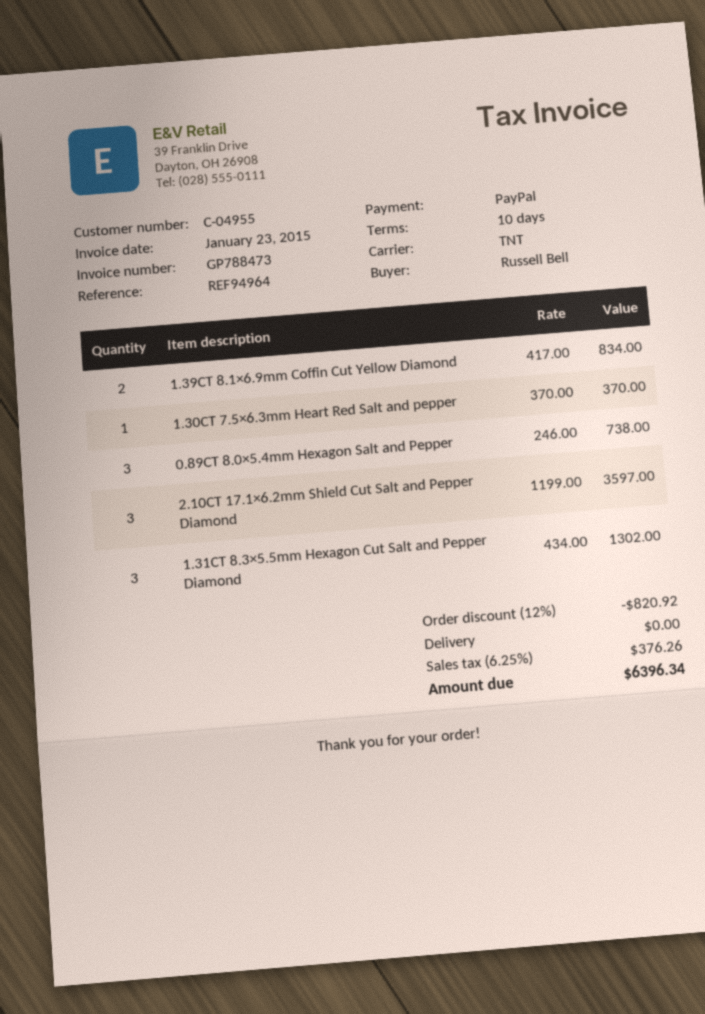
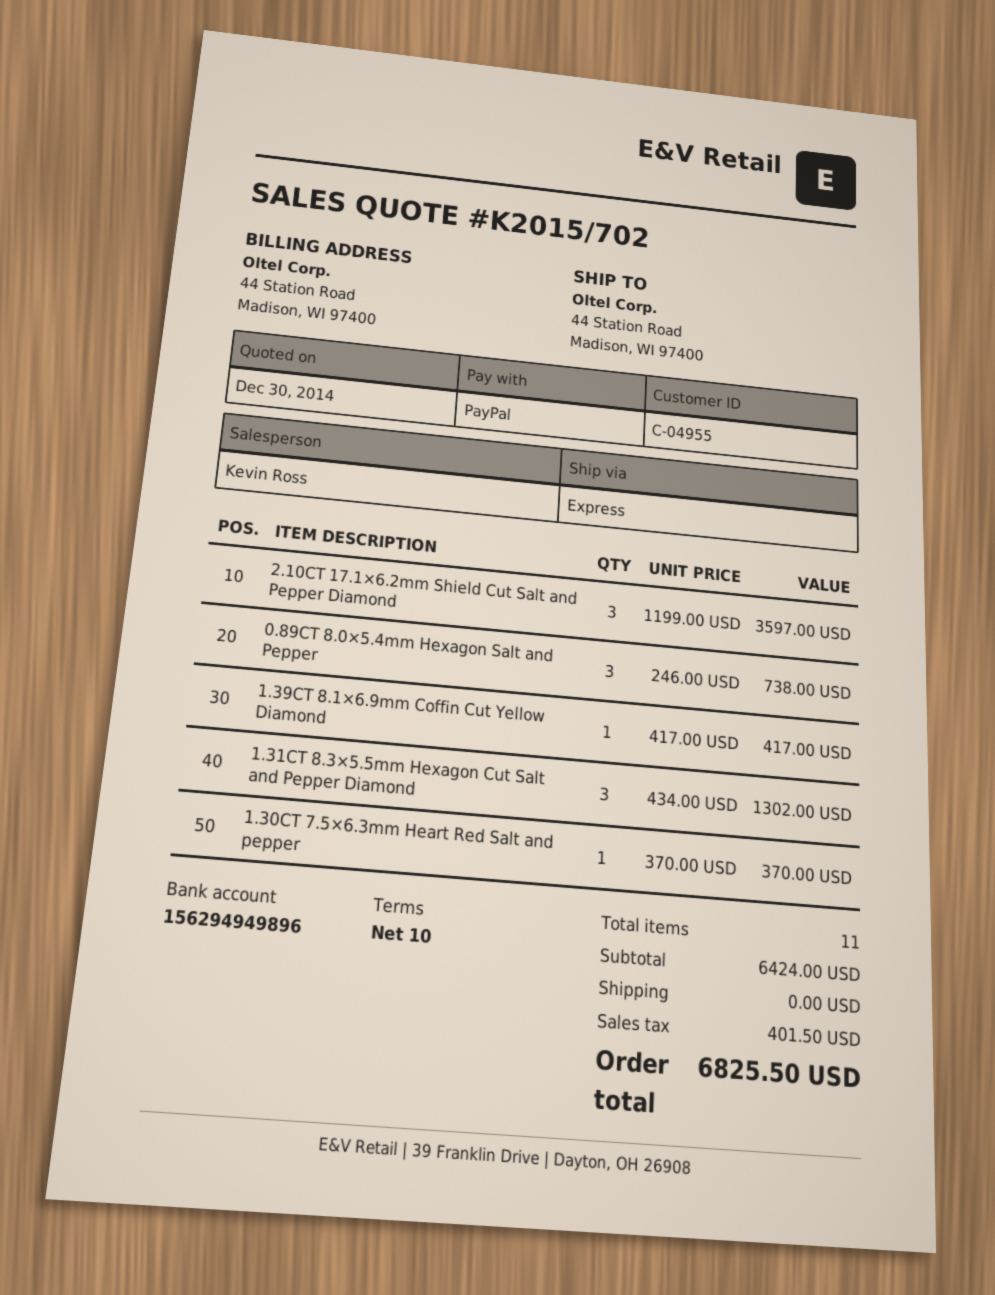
shipping method: TNT -> express
1.39CT 8.1×6.9mm Coffin Cut Yellow Diamond: 2 x 417.00 = 834.00 -> 1 x 417.00 = 417.00
discount: 12% = 820.92 -> none
tax: 376.26 -> 401.50
total: 6396.34 -> 6825.50

